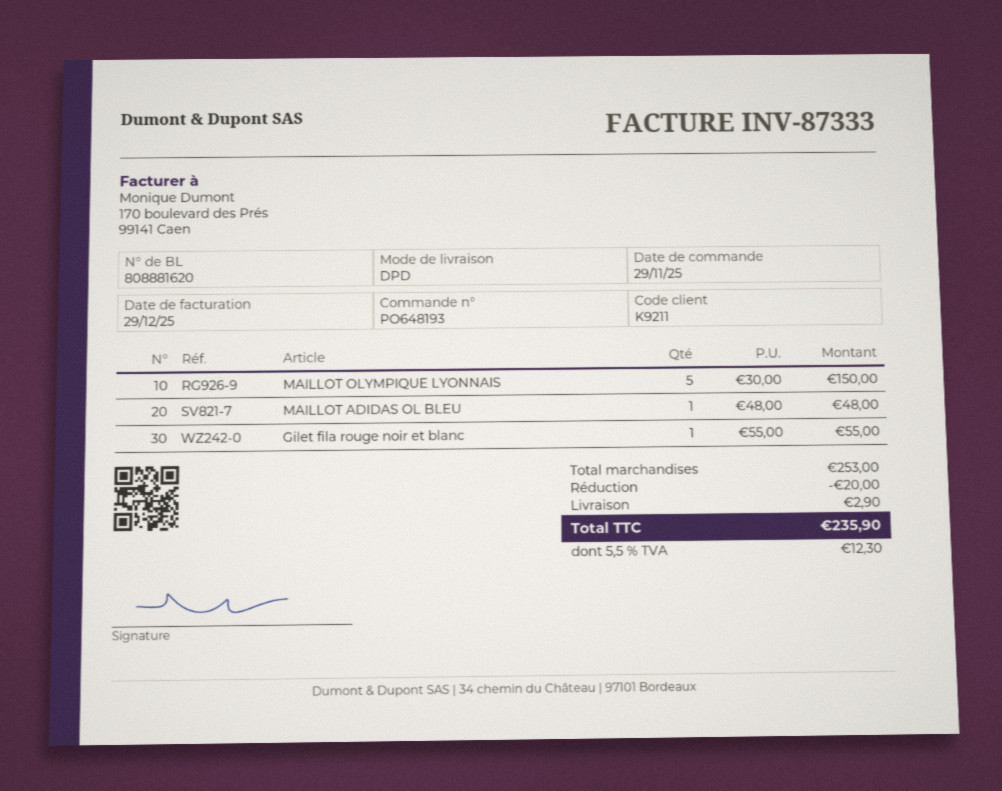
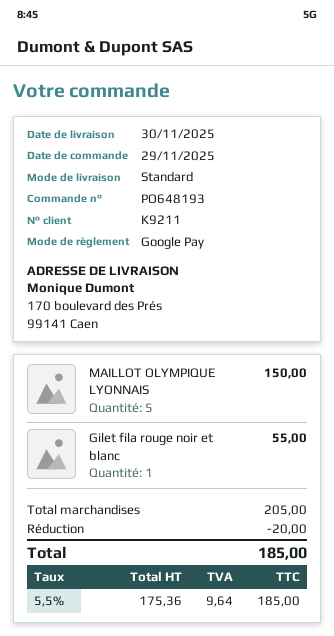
shipping method: DPD -> standard
MAILLOT ADIDAS OL BLEU: 1 for 48.00 -> none
subtotal: 253.00 -> 205.00
shipping: 2.90 -> none
tax: 5.5% = 12.30 -> 5.5% = 9.64
total: 235.90 -> 185.00

